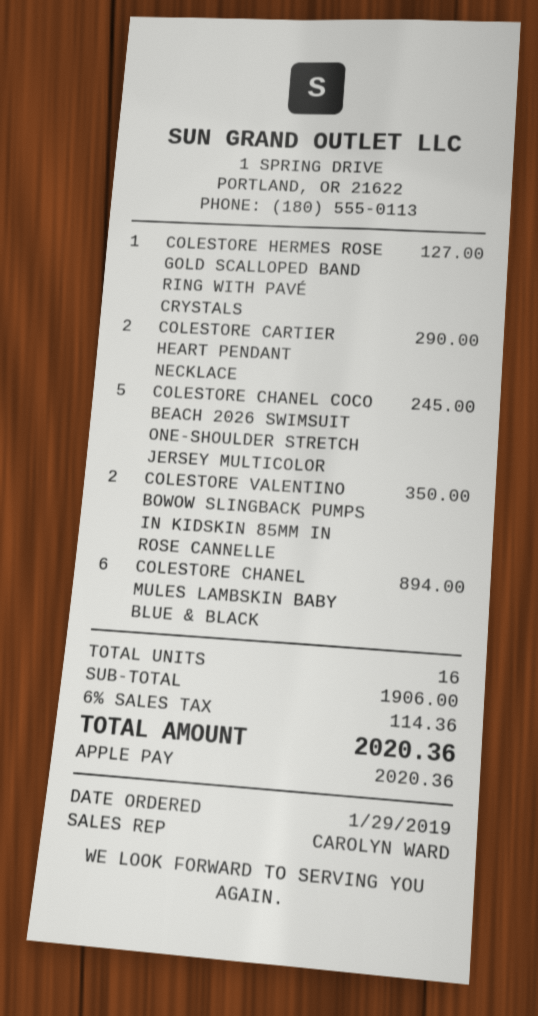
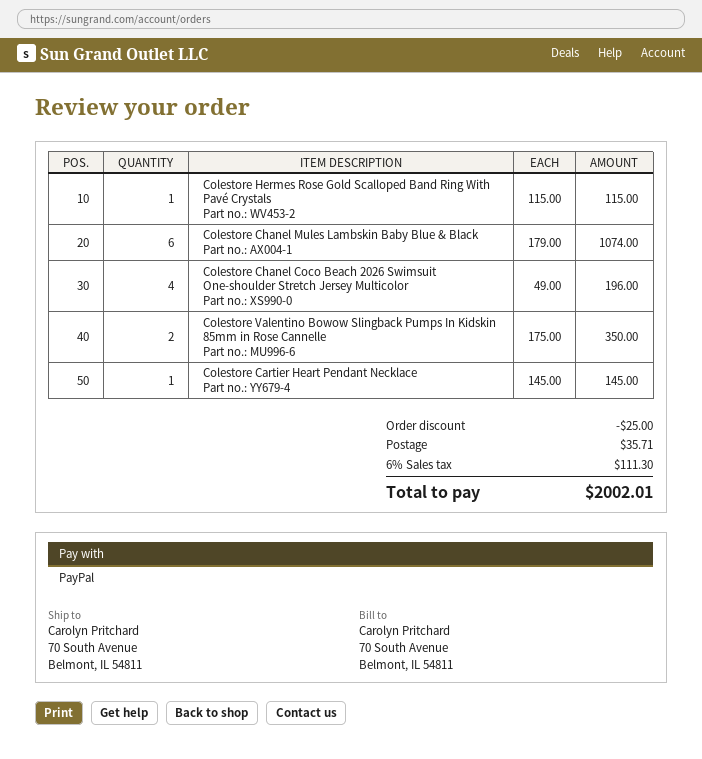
payment method: Apple Pay -> PayPal
COLESTORE HERMES ROSE GOLD SCALLOPED BAND RING WITH PAVÉ CRYSTALS: 1 for 127.00 -> 1 for 115.00
COLESTORE CARTIER HEART PENDANT NECKLACE: 2 for 290.00 -> 1 for 145.00
COLESTORE CHANEL COCO BEACH 2026 SWIMSUIT ONE-SHOULDER STRETCH JERSEY MULTICOLOR: 5 for 245.00 -> 4 for 196.00
COLESTORE CHANEL MULES LAMBSKIN BABY BLUE & BLACK: 6 for 894.00 -> 6 for 1074.00
discount: none -> 25.00
shipping: none -> 35.71
tax: 6% = 114.36 -> 6% = 111.30
total: 2020.36 -> 2002.01

